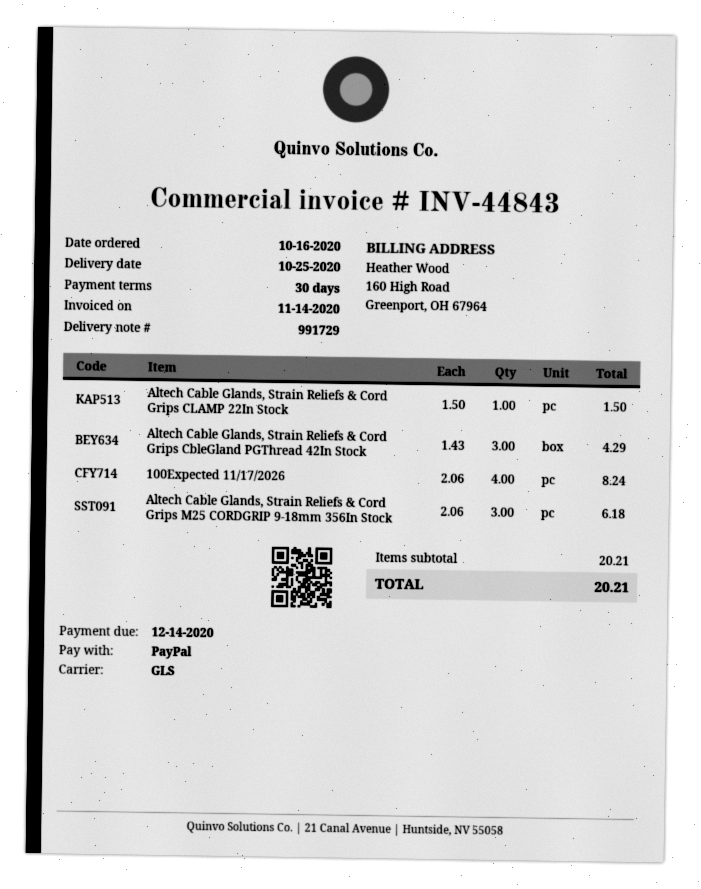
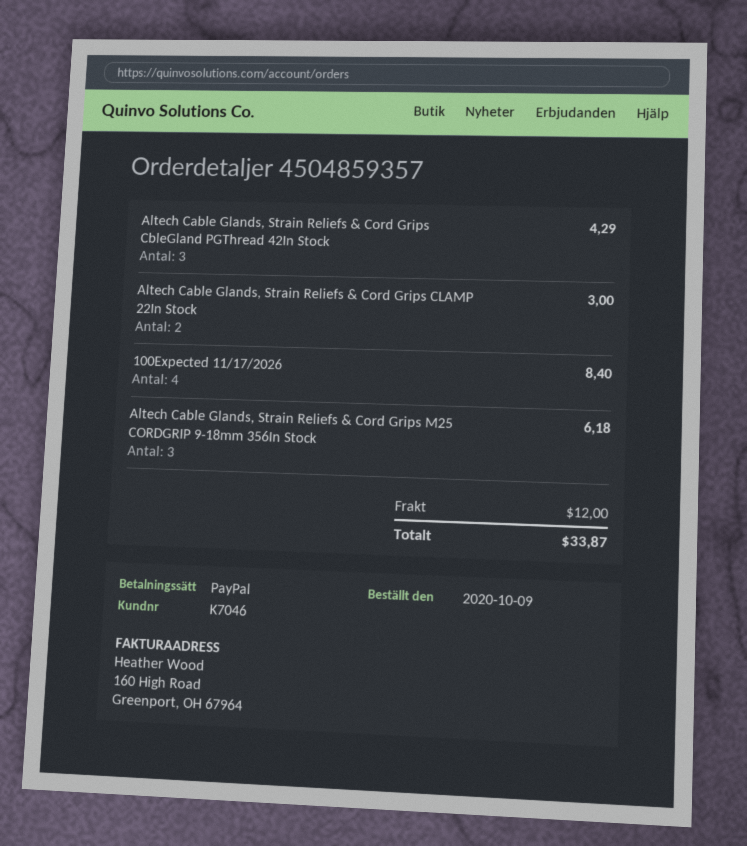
order date: 2020-10-16 -> 2020-10-09
Altech Cable Glands, Strain Reliefs & Cord Grips CLAMP 22In Stock: 1 for 1.50 -> 2 for 3.00
100Expected 11/17/2026: 4 for 8.24 -> 4 for 8.40
shipping: none -> 12.00
total: 20.21 -> 33.87

